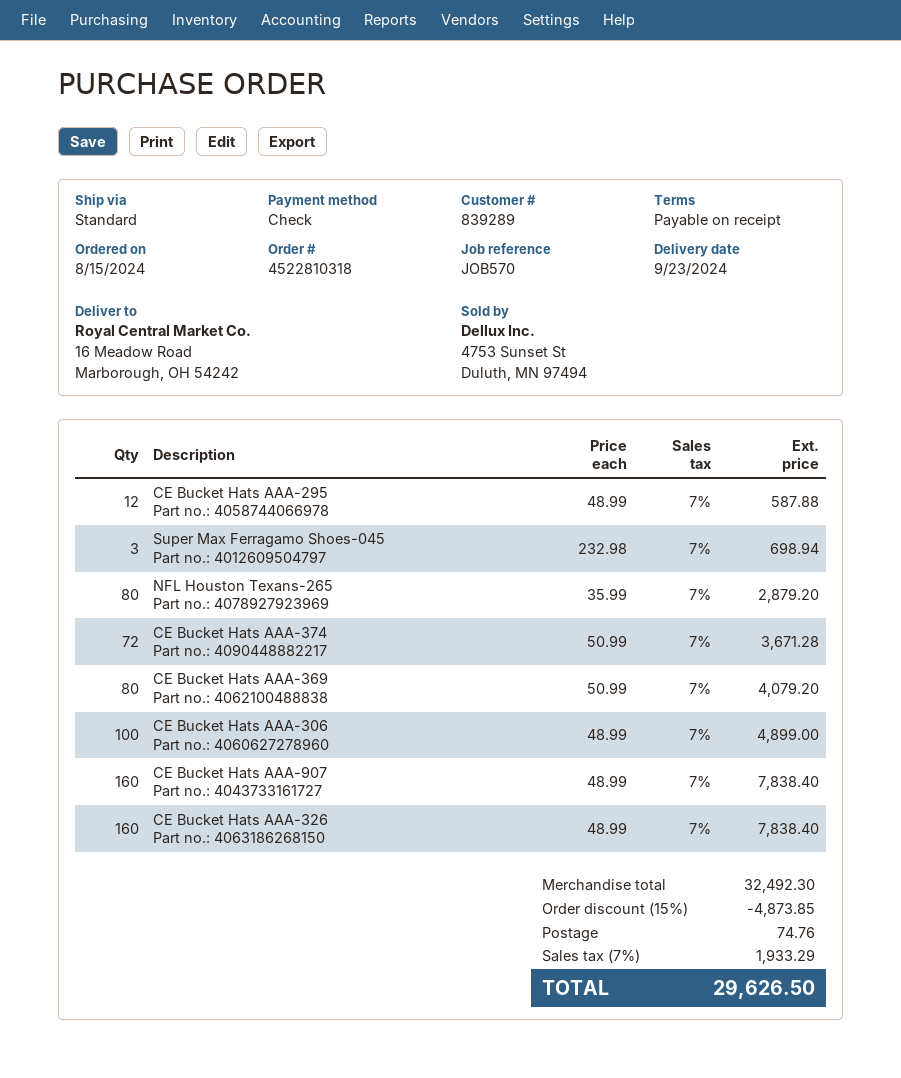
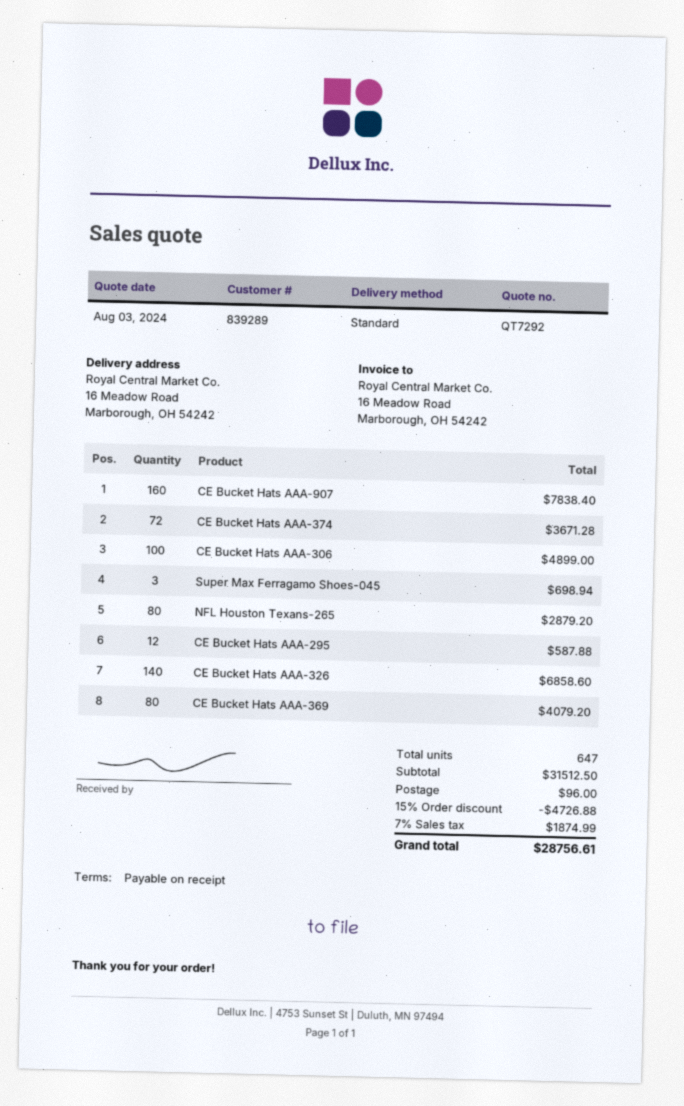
CE Bucket Hats AAA-326: 160 for 7838.40 -> 140 for 6858.60
subtotal: 32492.30 -> 31512.50
discount: 15% = 4873.85 -> 15% = 4726.88
shipping: 74.76 -> 96.00
tax: 7% = 1933.29 -> 7% = 1874.99
total: 29626.50 -> 28756.61

